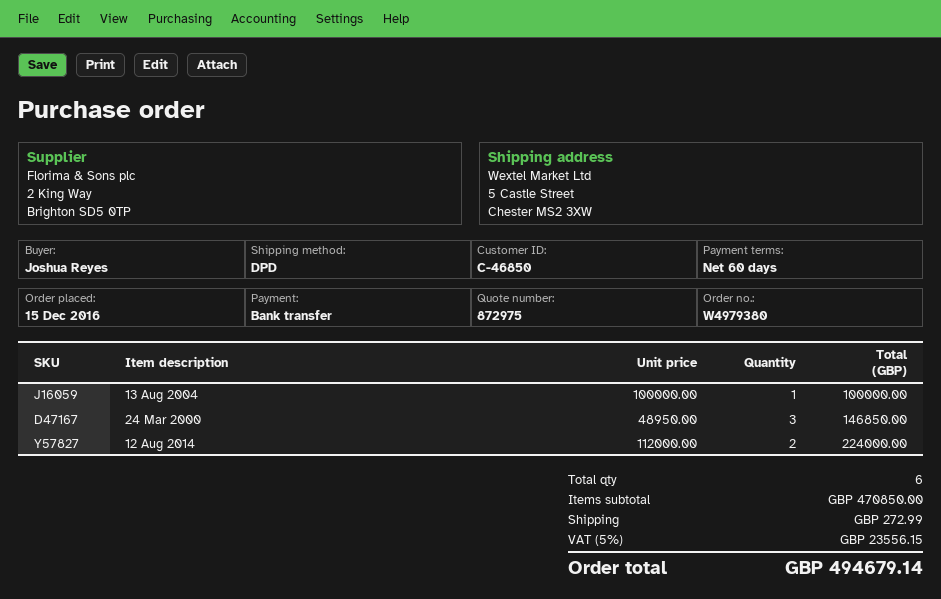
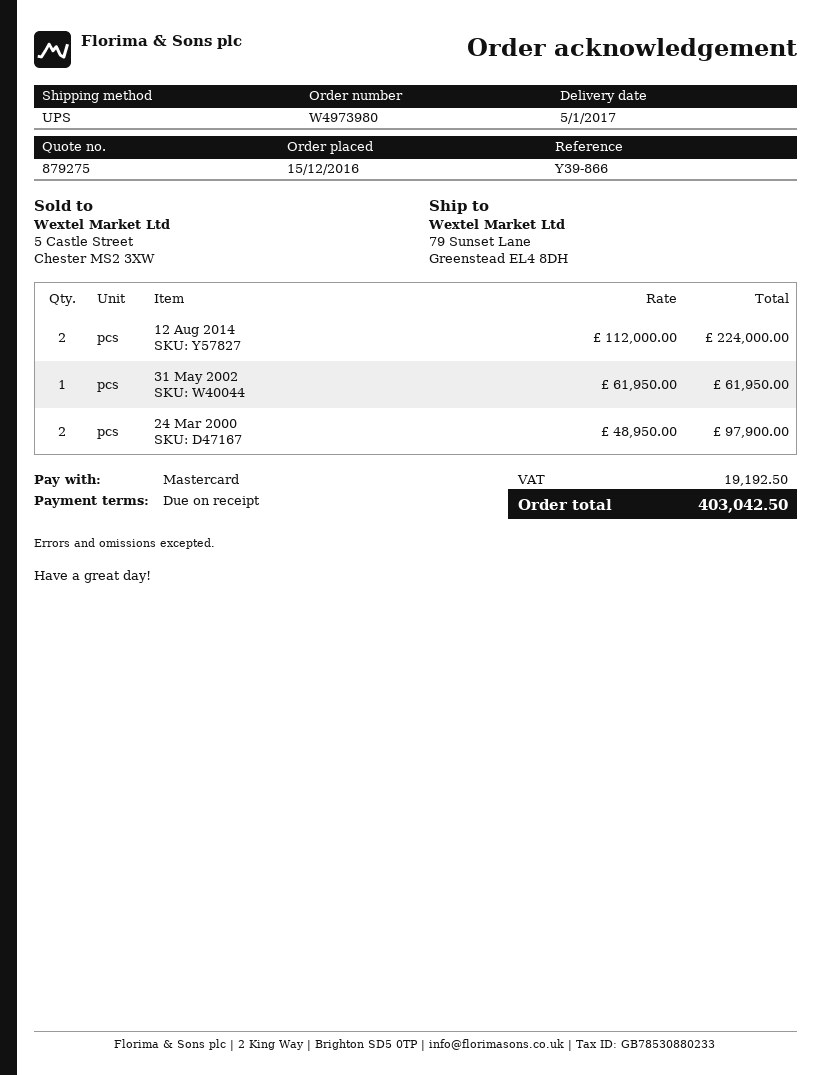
quote number: 872975 -> 879275
order number: W4979380 -> W4973980
payment terms: 60 days -> on receipt
payment method: bank transfer -> Mastercard
shipping method: DPD -> UPS
ship to: 5 Castle Street, Chester MS2 3XW -> 79 Sunset Lane, Greenstead EL4 8DH
13 Aug 2004: 1 x 100000.00 = 100000.00 -> none
24 Mar 2000: 3 x 48950.00 = 146850.00 -> 2 x 48950.00 = 97900.00
31 May 2002: none -> 1 x 61950.00 = 61950.00
shipping: 272.99 -> none
tax: 23556.15 -> 19192.50
total: 494679.14 -> 403042.50

